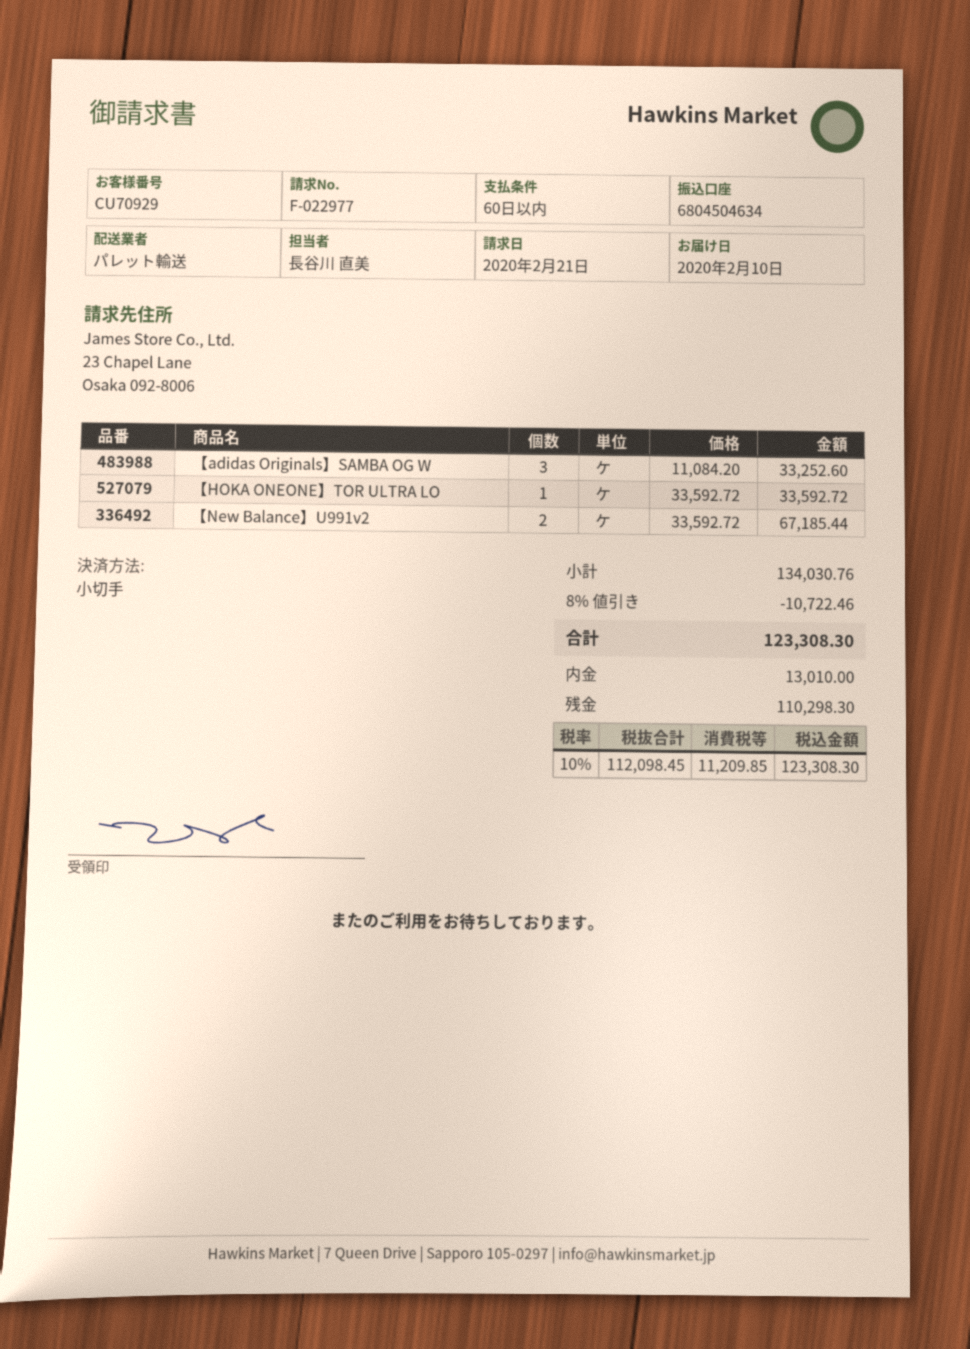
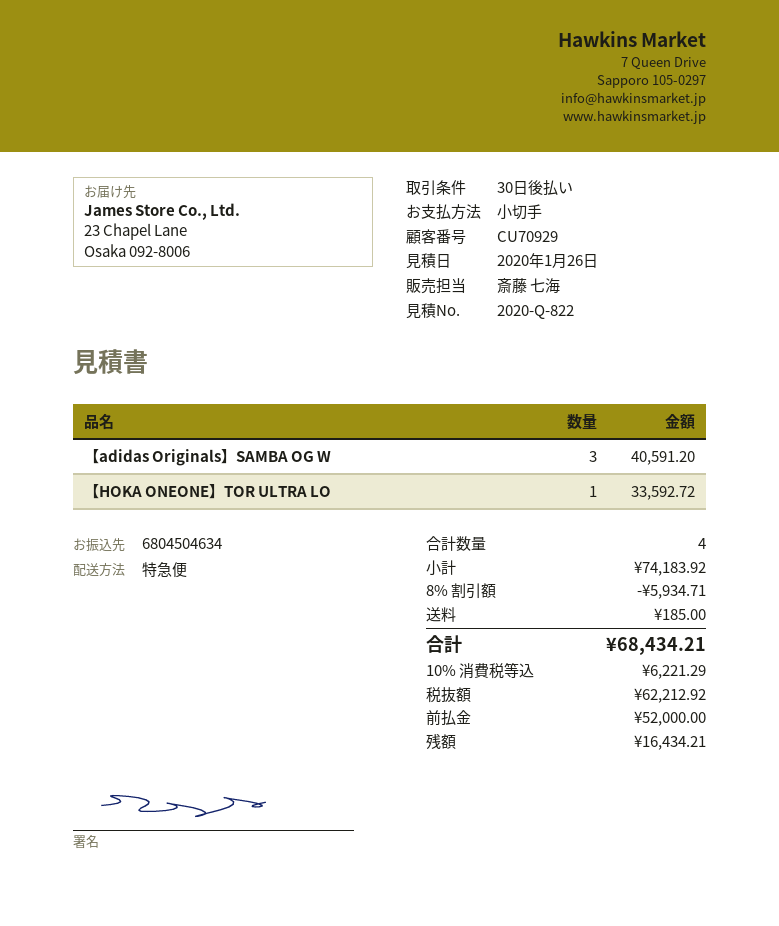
payment terms: 60 days -> 30 days
sales rep: 長谷川 直美 -> 斎藤 七海
shipping method: pallet freight -> express
【adidas Originals】SAMBA OG W: 3 for 33252.60 -> 3 for 40591.20
【New Balance】U991v2: 2 for 67185.44 -> none
subtotal: 134030.76 -> 74183.92
discount: 8% = 10722.46 -> 8% = 5934.71
shipping: none -> 185.00
net: 112098.45 -> 62212.92
tax: 10% = 11209.85 -> 10% = 6221.29
total: 123308.30 -> 68434.21
deposit: 13010.00 -> 52000.00
balance: 110298.30 -> 16434.21

